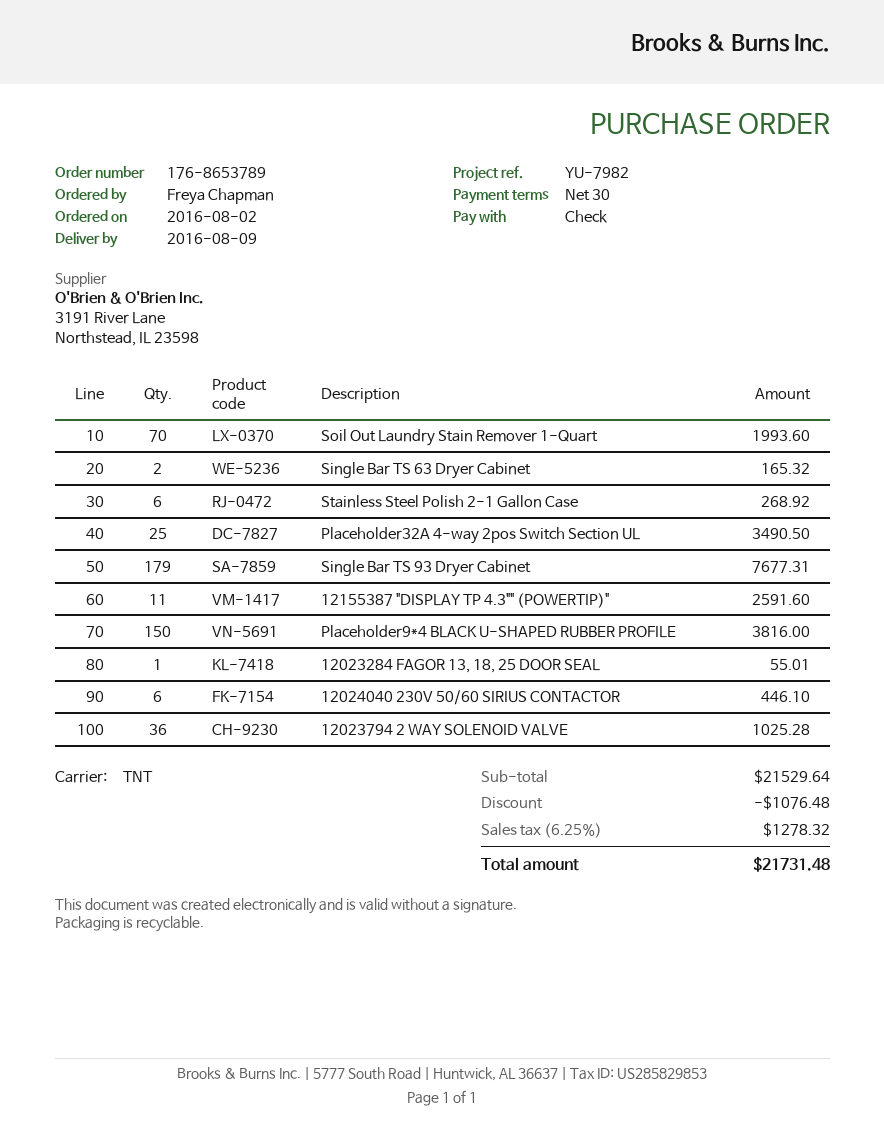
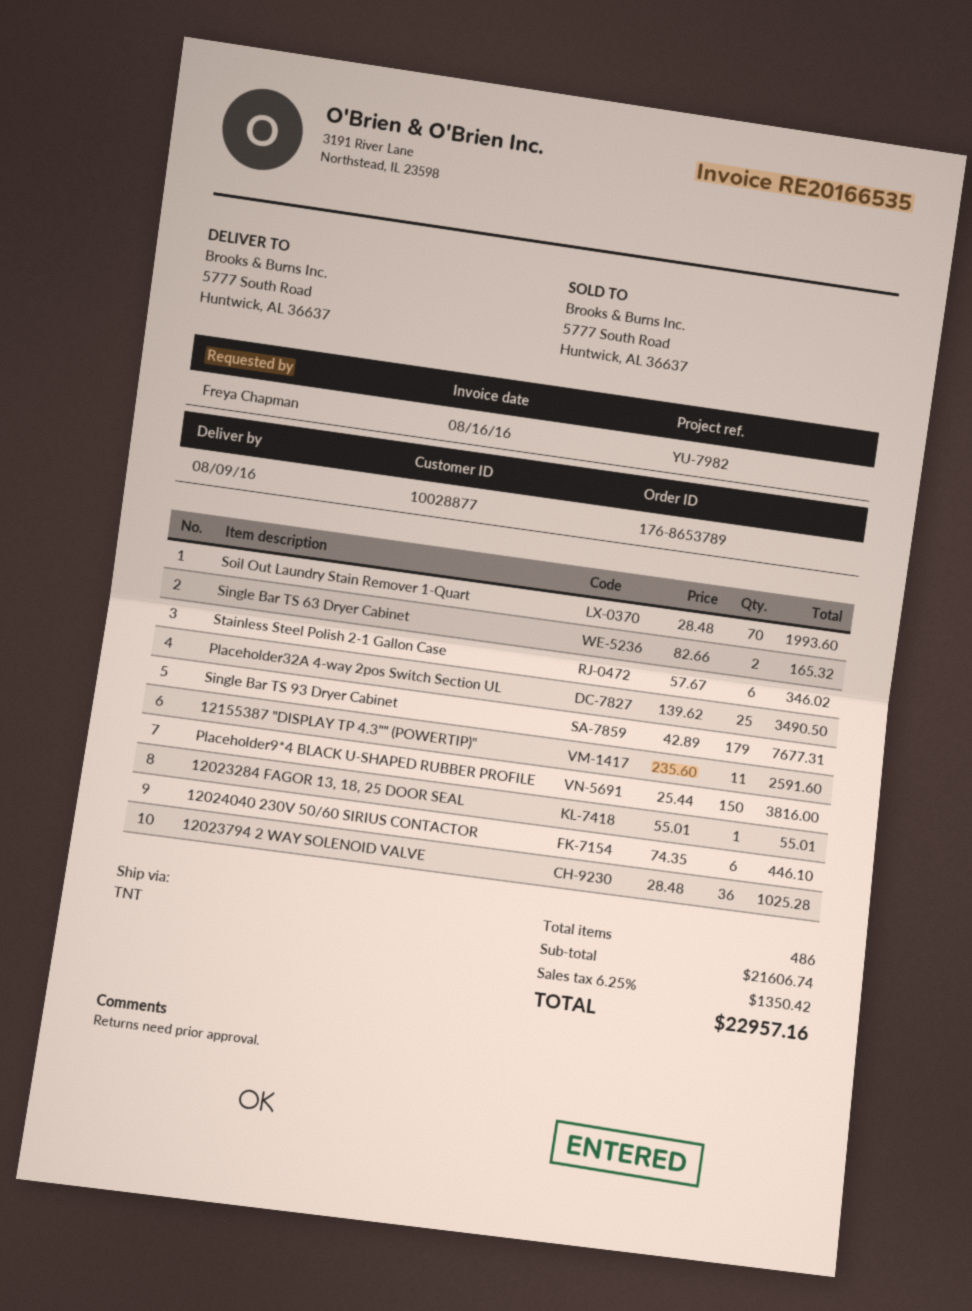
Stainless Steel Polish 2-1 Gallon Case: 6 for 268.92 -> 6 for 346.02
subtotal: 21529.64 -> 21606.74
discount: 1076.48 -> none
tax: 6.25% = 1278.32 -> 6.25% = 1350.42
total: 21731.48 -> 22957.16

